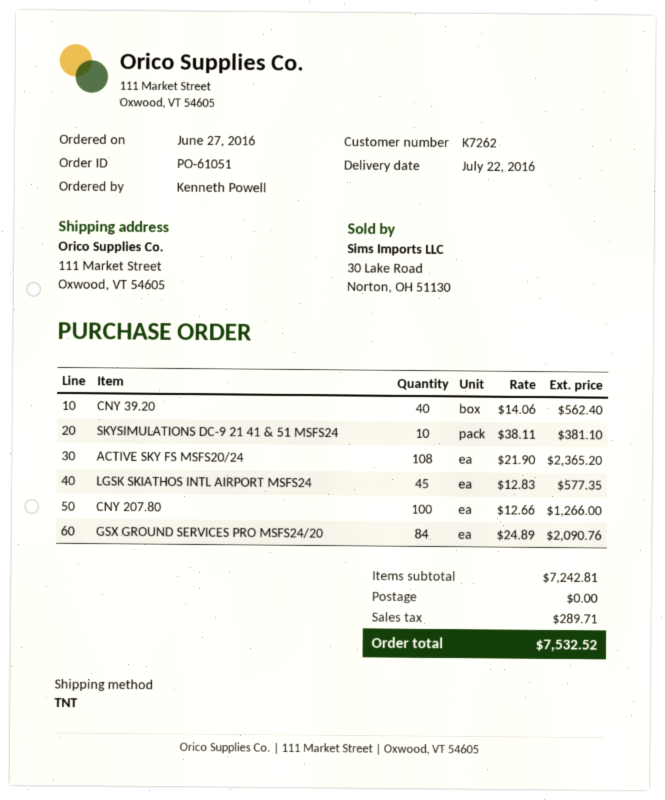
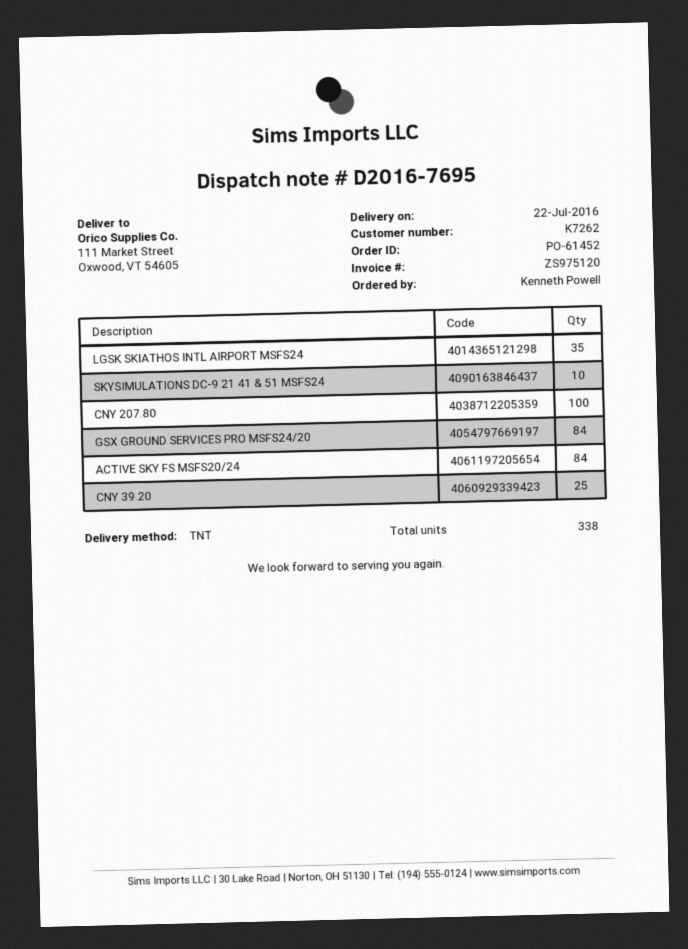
order number: PO-61051 -> PO-61452
CNY 39.20: 40 -> 25
ACTIVE SKY FS MSFS20/24: 108 -> 84
LGSK SKIATHOS INTL AIRPORT MSFS24: 45 -> 35

